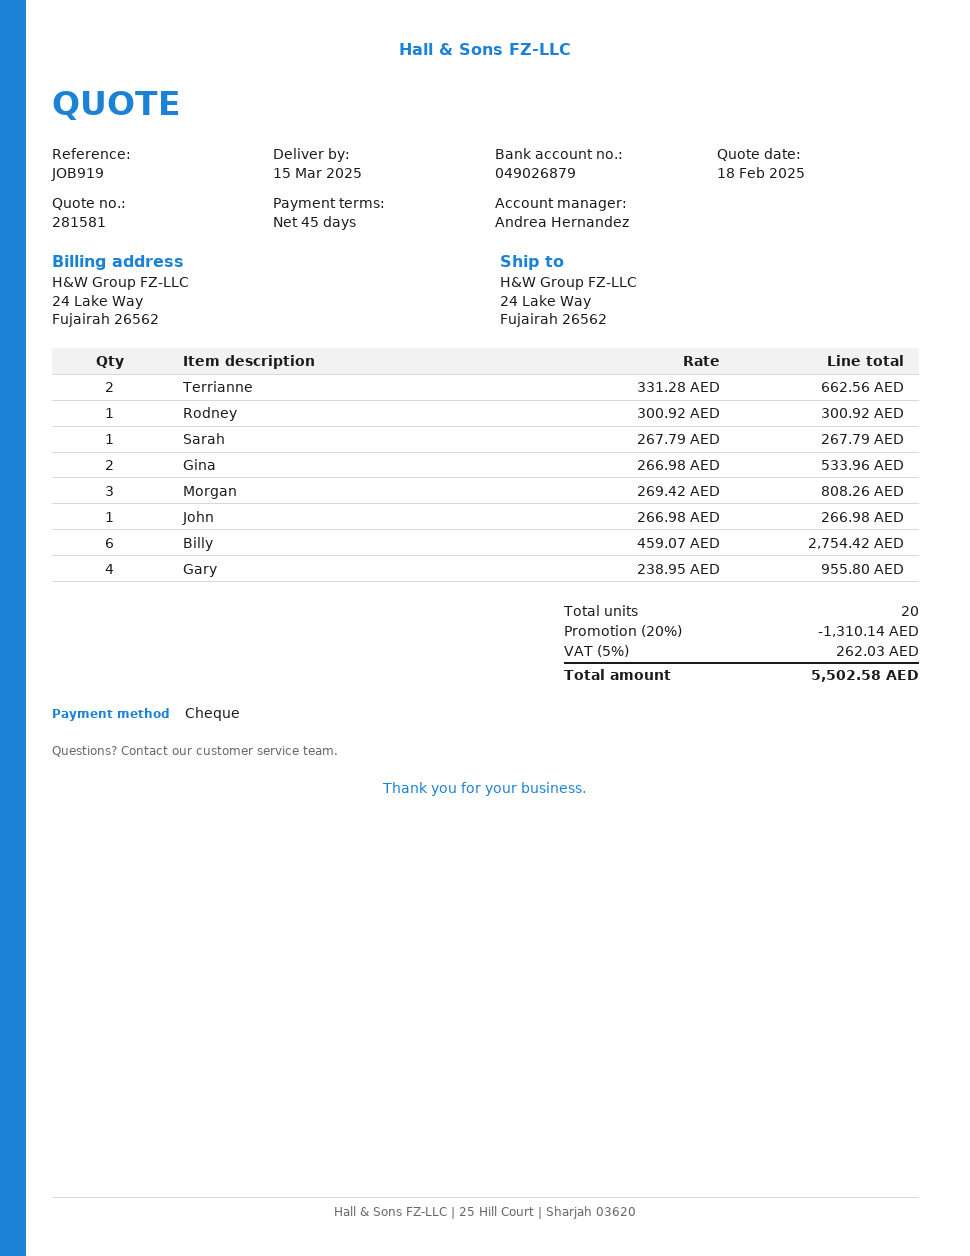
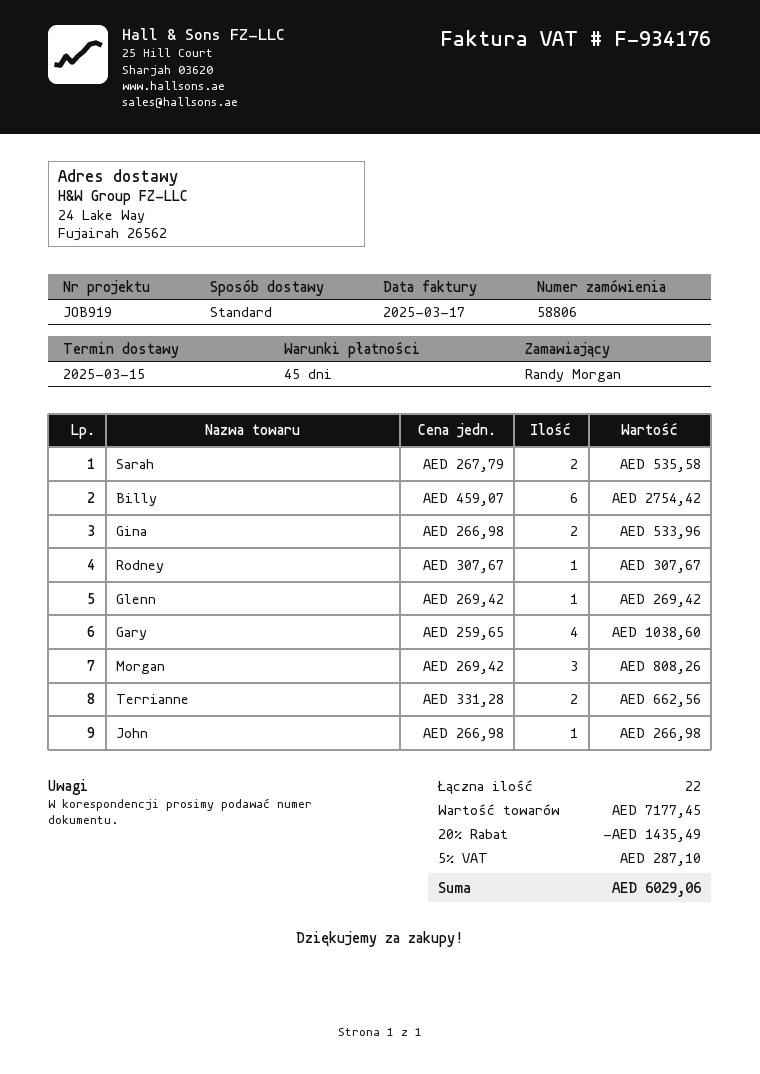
Rodney: 1 x 300.92 = 300.92 -> 1 x 307.67 = 307.67
Sarah: 1 x 267.79 = 267.79 -> 2 x 267.79 = 535.58
Gary: 4 x 238.95 = 955.80 -> 4 x 259.65 = 1038.60
Glenn: none -> 1 x 269.42 = 269.42
total quantity: 20 -> 22
discount: 20% = 1310.14 -> 20% = 1435.49
tax: 5% = 262.03 -> 5% = 287.10
total: 5502.58 -> 6029.06

